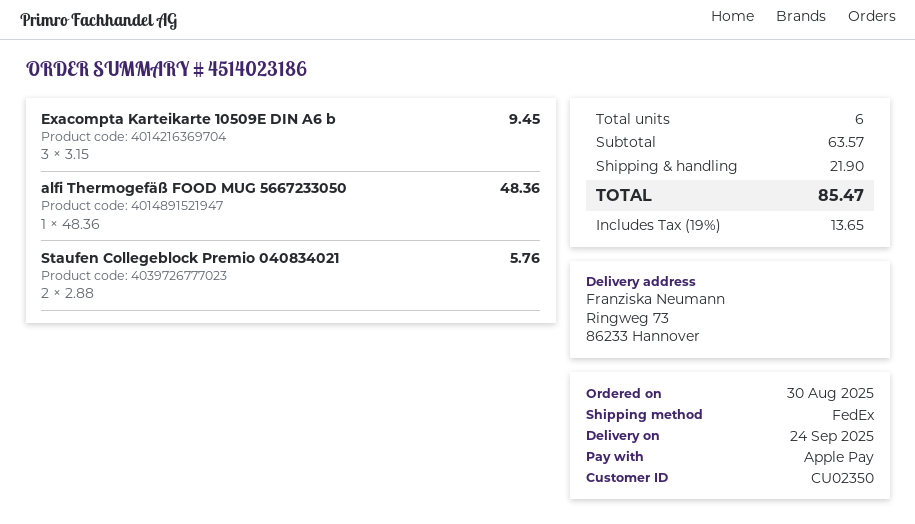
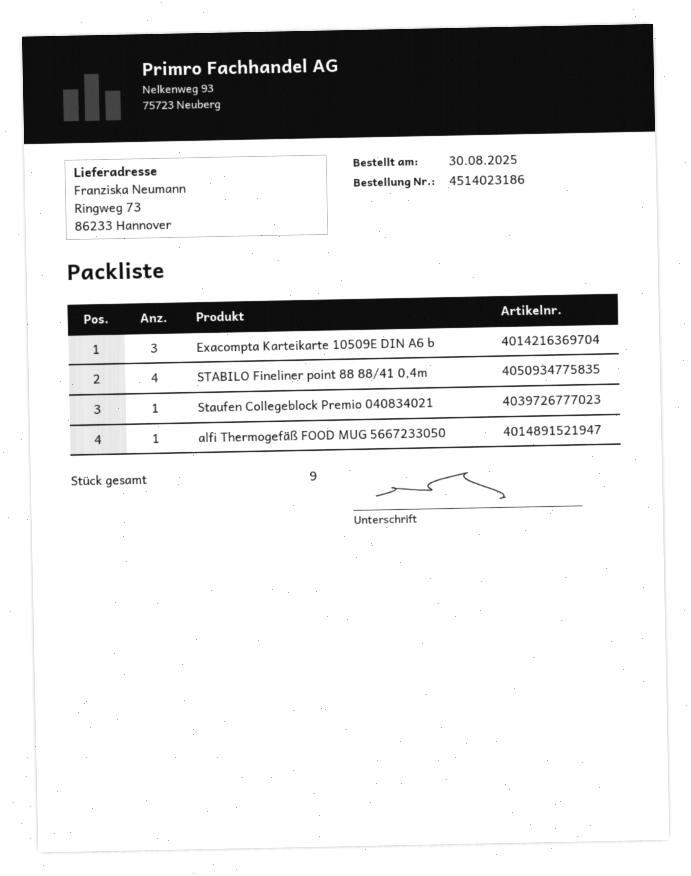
Staufen Collegeblock Premio 040834021: 2 -> 1
STABILO Fineliner point 88 88/41 0,4m: none -> 4
total quantity: 6 -> 9

